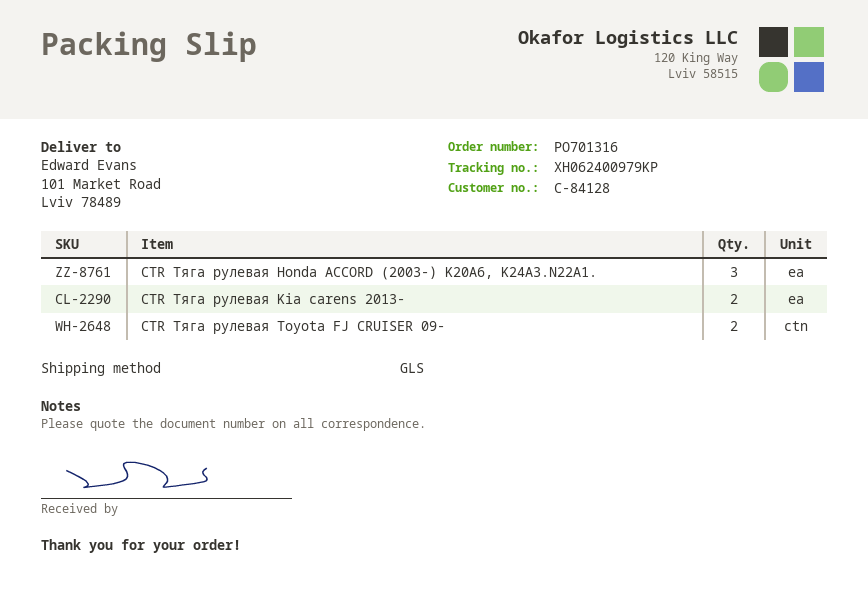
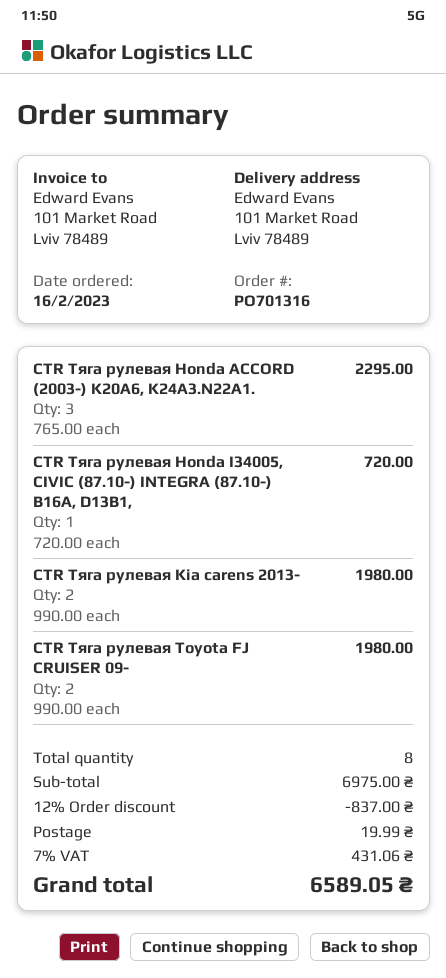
CTR Тяга рулевая Honda I34005, CIVIC (87.10-) INTEGRA (87.10-) B16A, D13B1,: none -> 1

